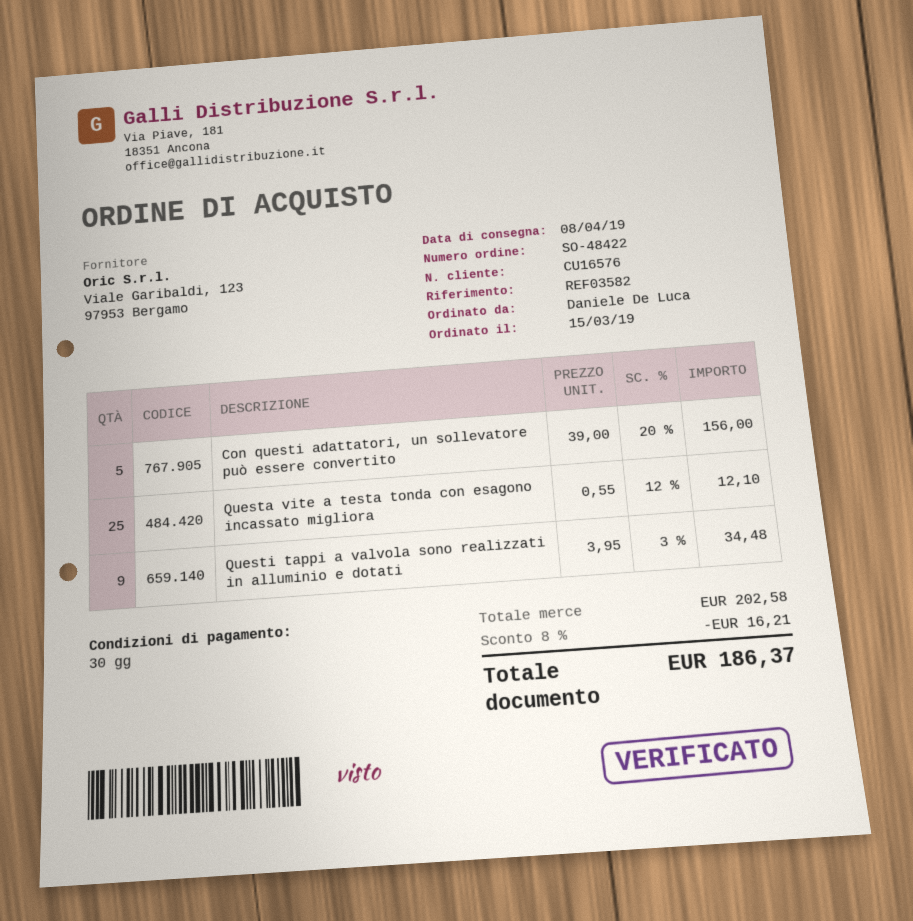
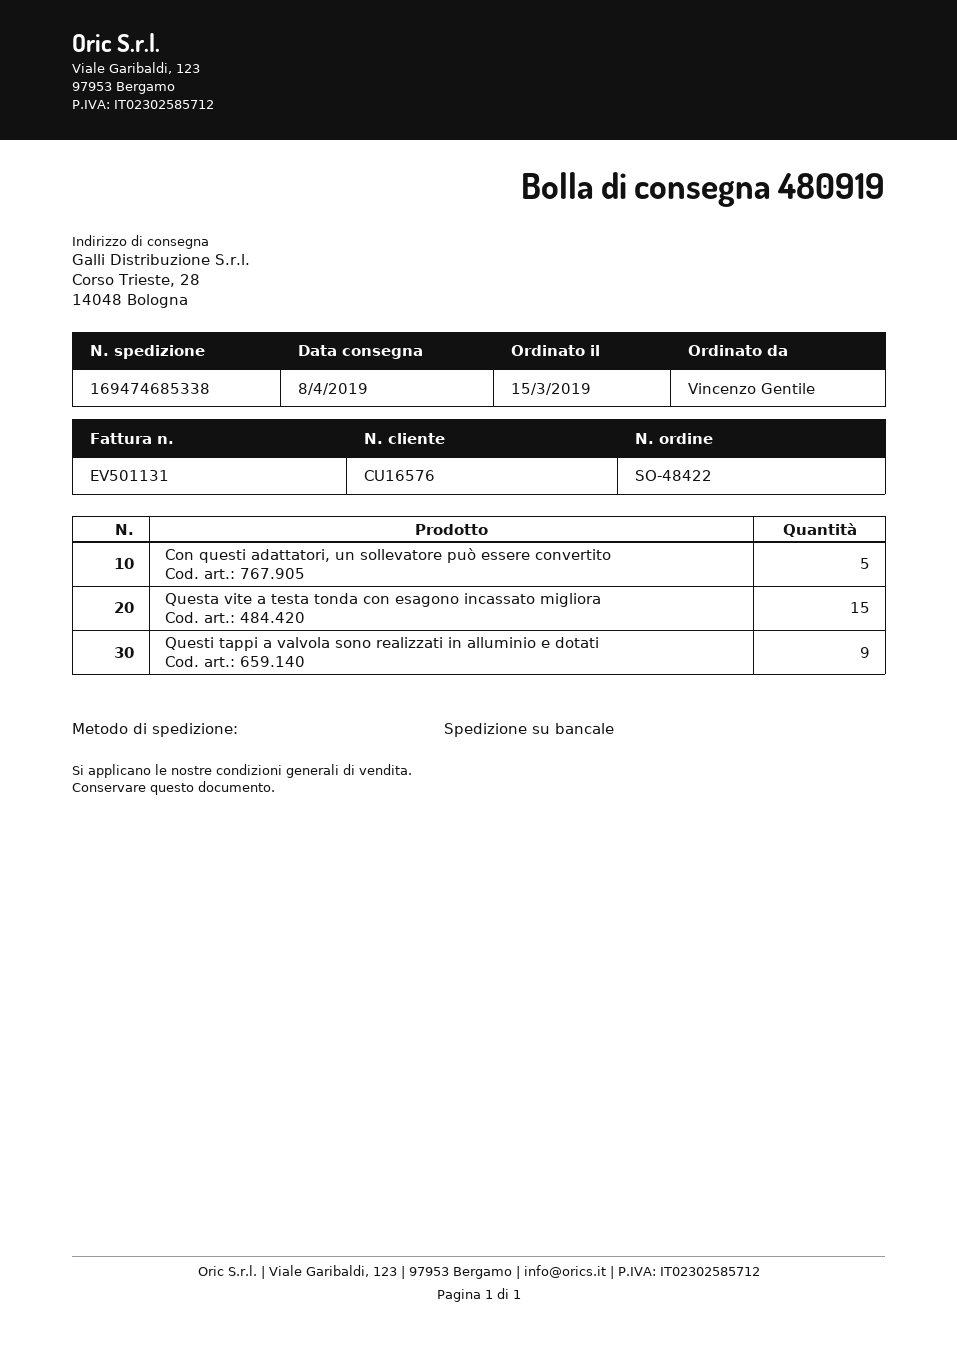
ordered by: Daniele De Luca -> Vincenzo Gentile
Questa vite a testa tonda con esagono incassato migliora: 25 -> 15

